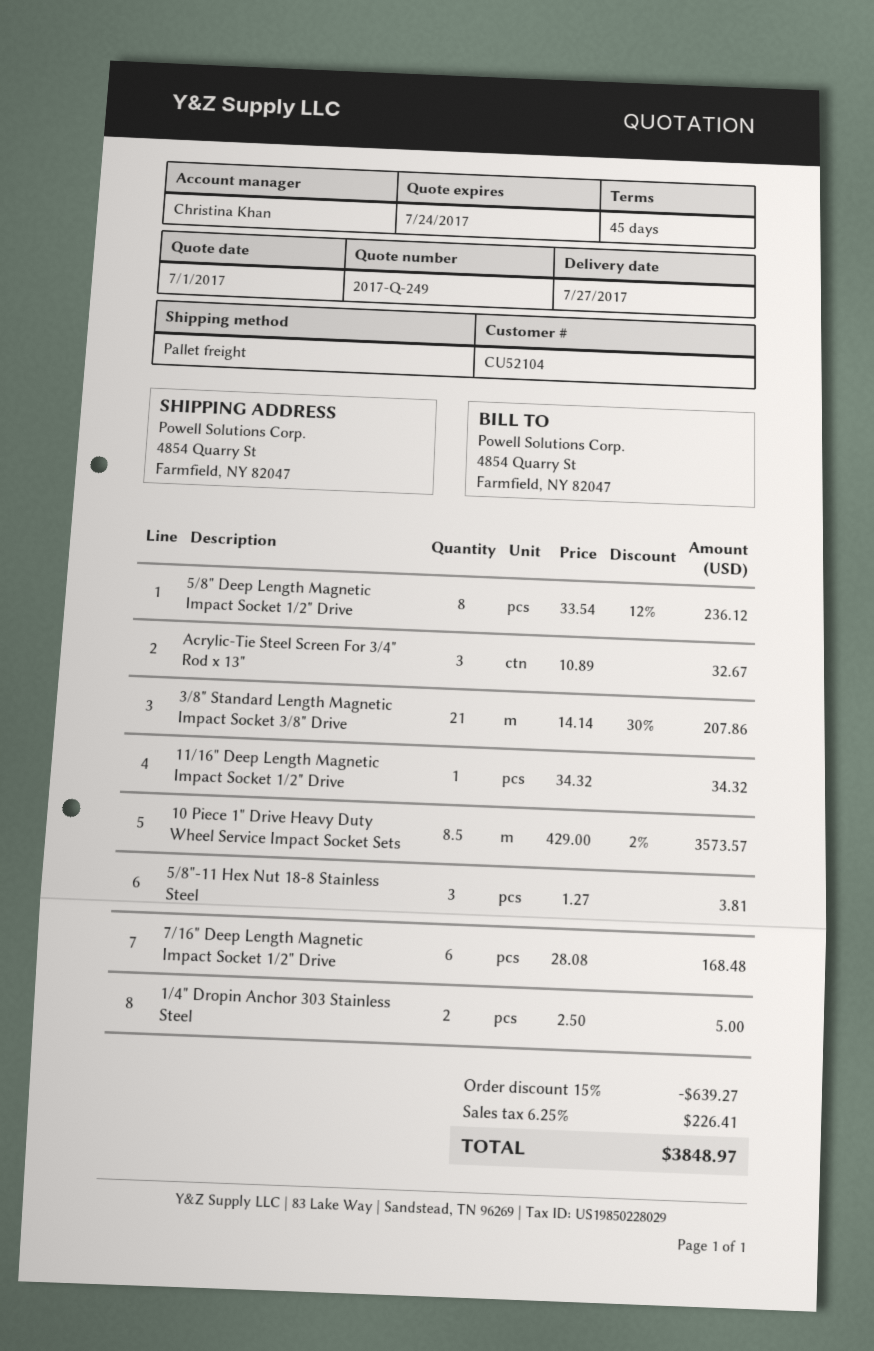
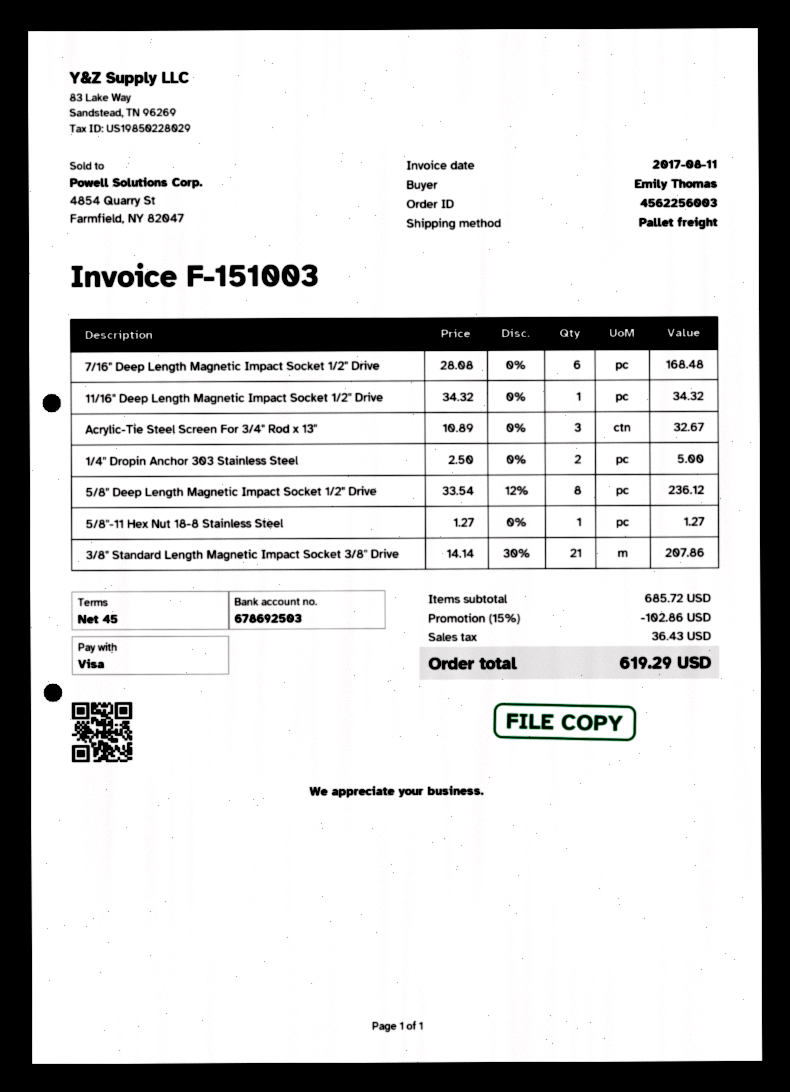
10 Piece 1" Drive Heavy Duty Wheel Service Impact Socket Sets: 8.5 x 429.00 - 2% = 3573.57 -> none
5/8"-11 Hex Nut 18-8 Stainless Steel: 3 x 1.27 = 3.81 -> 1 x 1.27 = 1.27
discount: 15% = 639.27 -> 15% = 102.86
tax: 226.41 -> 36.43
total: 3848.97 -> 619.29

